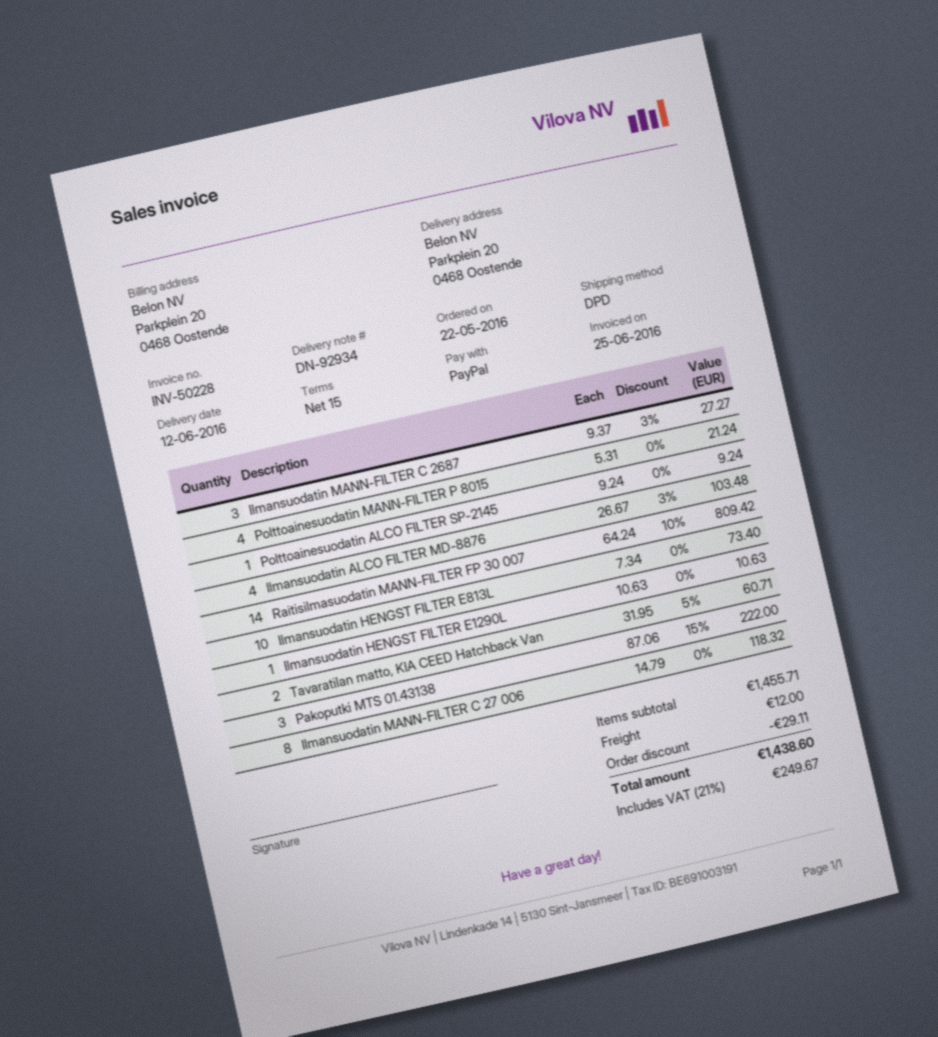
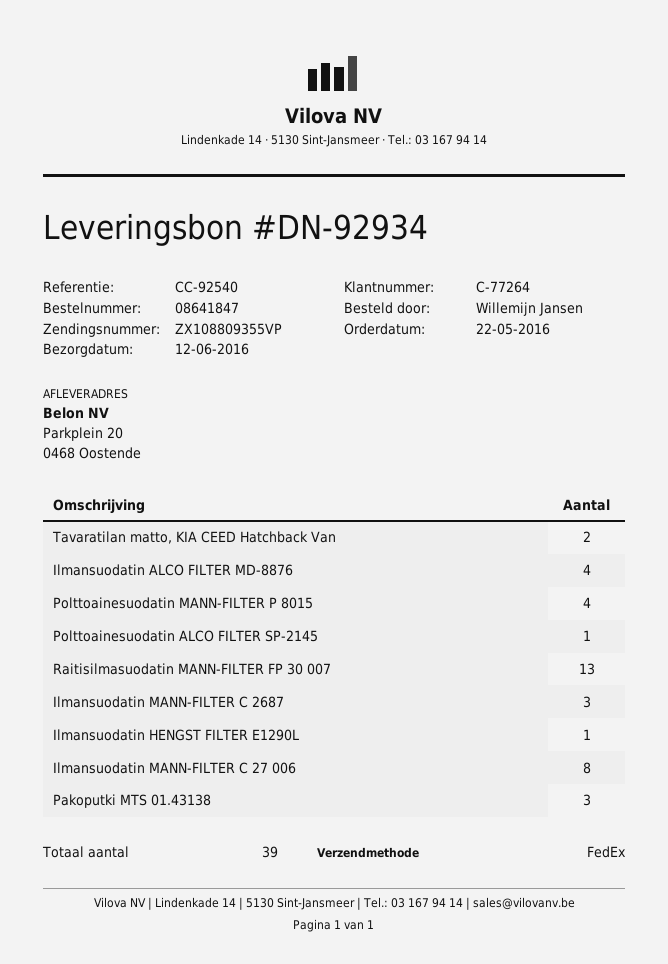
shipping method: DPD -> FedEx
Raitisilmasuodatin MANN-FILTER FP 30 007: 14 -> 13
Ilmansuodatin HENGST FILTER E813L: 10 -> none

